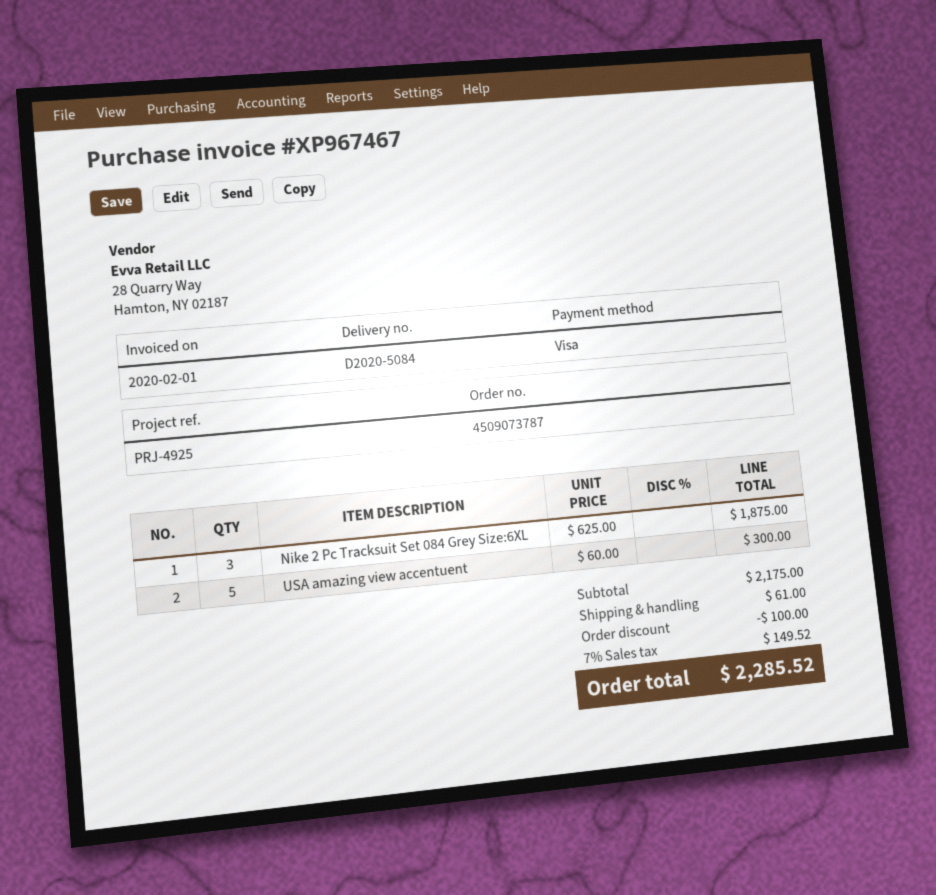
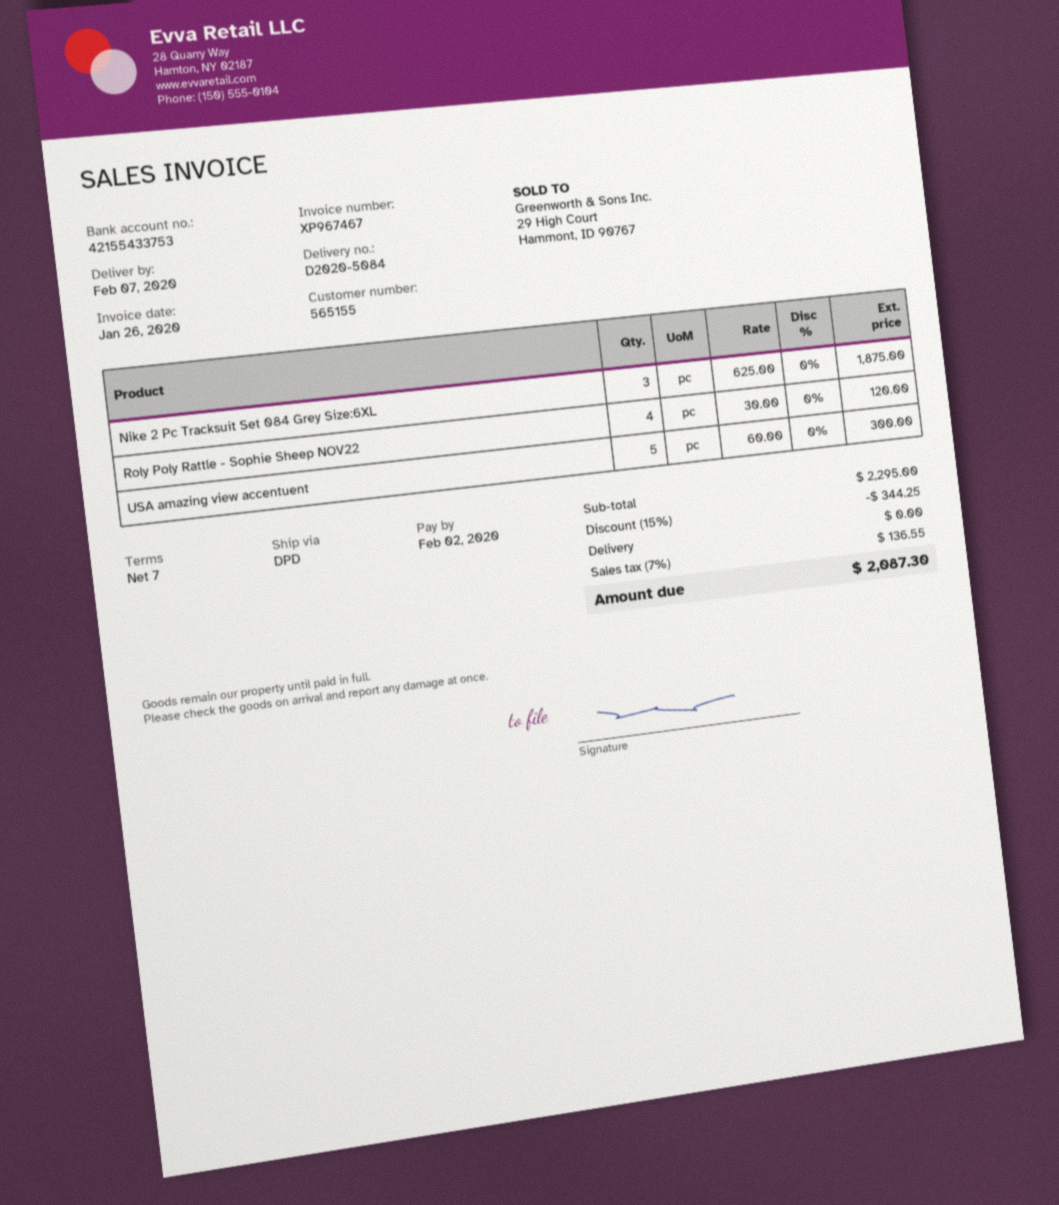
invoice date: 2020-02-01 -> 2020-01-26
Roly Poly Rattle - Sophie Sheep NOV22: none -> 4 x 30.00 = 120.00
subtotal: 2175.00 -> 2295.00
discount: 100.00 -> 344.25
shipping: 61.00 -> 0.00
tax: 7% = 149.52 -> 7% = 136.55
total: 2285.52 -> 2087.30

